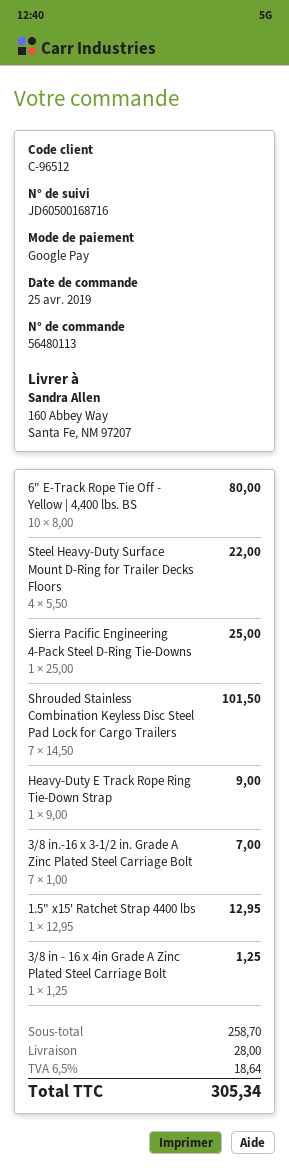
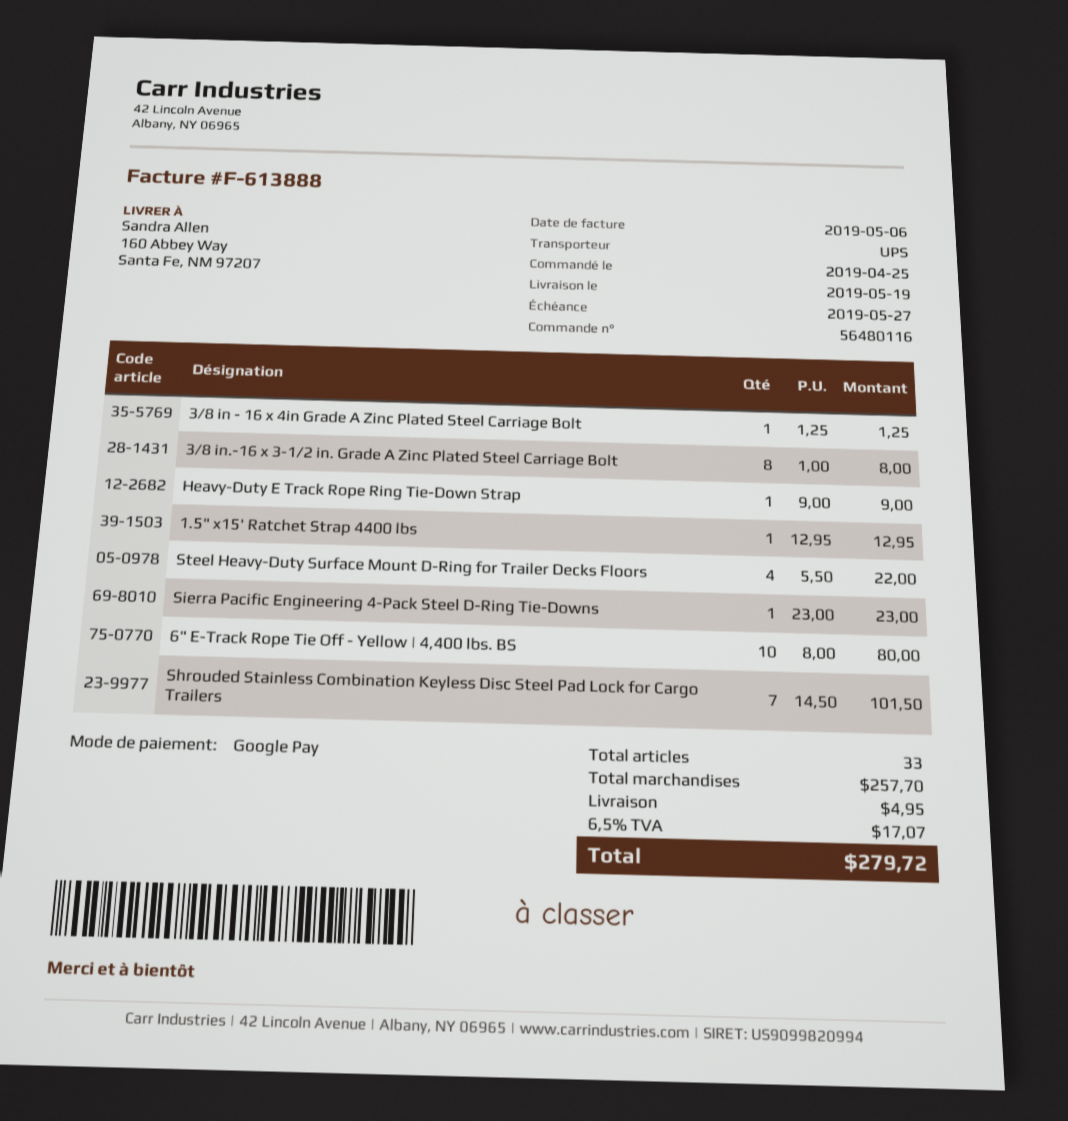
order number: 56480113 -> 56480116
Sierra Pacific Engineering 4-Pack Steel D-Ring Tie-Downs: 1 x 25.00 = 25.00 -> 1 x 23.00 = 23.00
3/8 in.-16 x 3-1/2 in. Grade A Zinc Plated Steel Carriage Bolt: 7 x 1.00 = 7.00 -> 8 x 1.00 = 8.00
subtotal: 258.70 -> 257.70
shipping: 28.00 -> 4.95
tax: 6.5% = 18.64 -> 6.5% = 17.07
total: 305.34 -> 279.72

